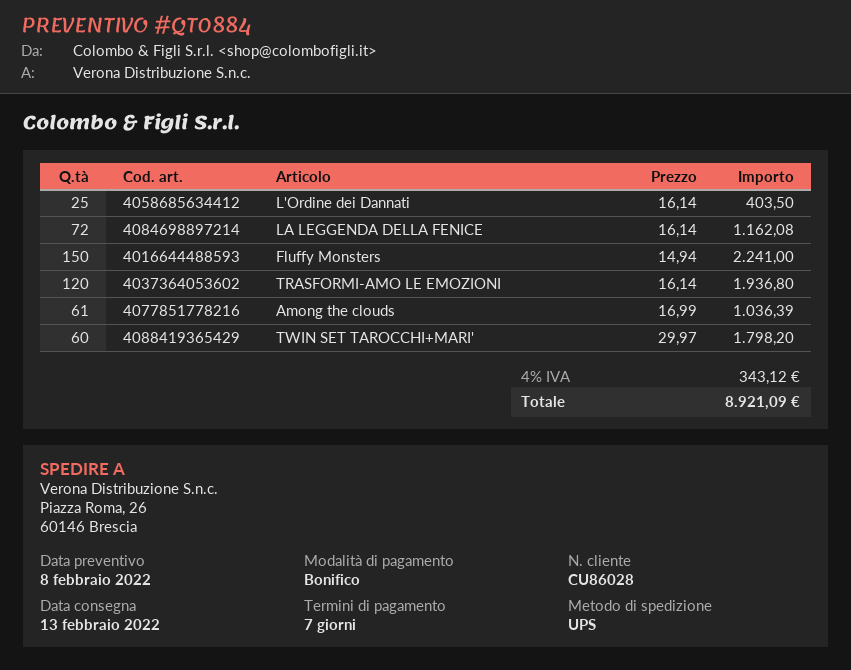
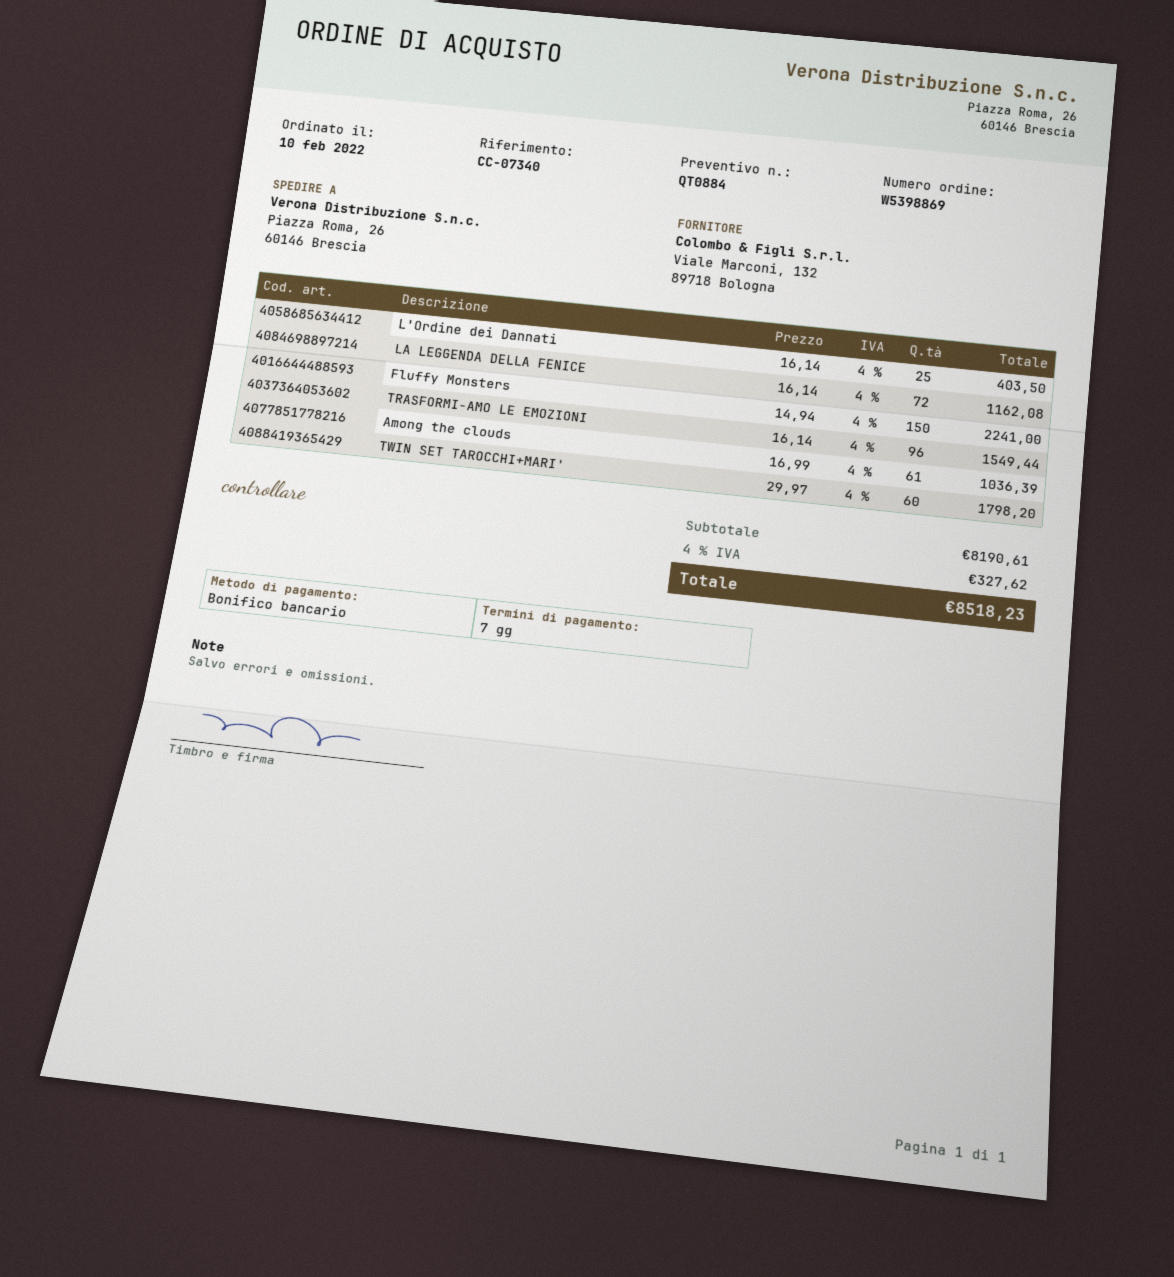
TRASFORMI-AMO LE EMOZIONI: 120 x 16.14 = 1936.80 -> 96 x 16.14 = 1549.44
tax: 4% = 343.12 -> 4% = 327.62
total: 8921.09 -> 8518.23

